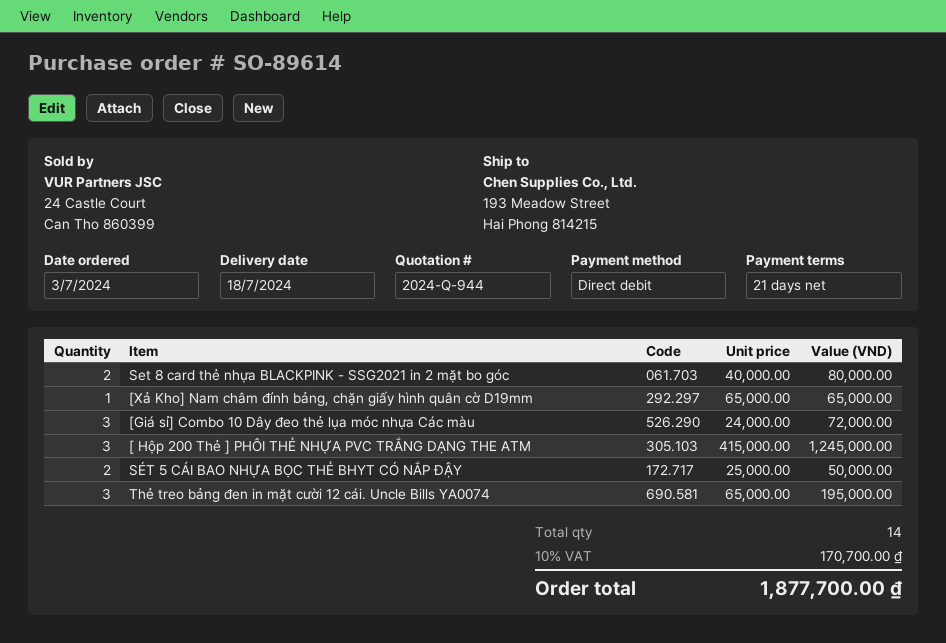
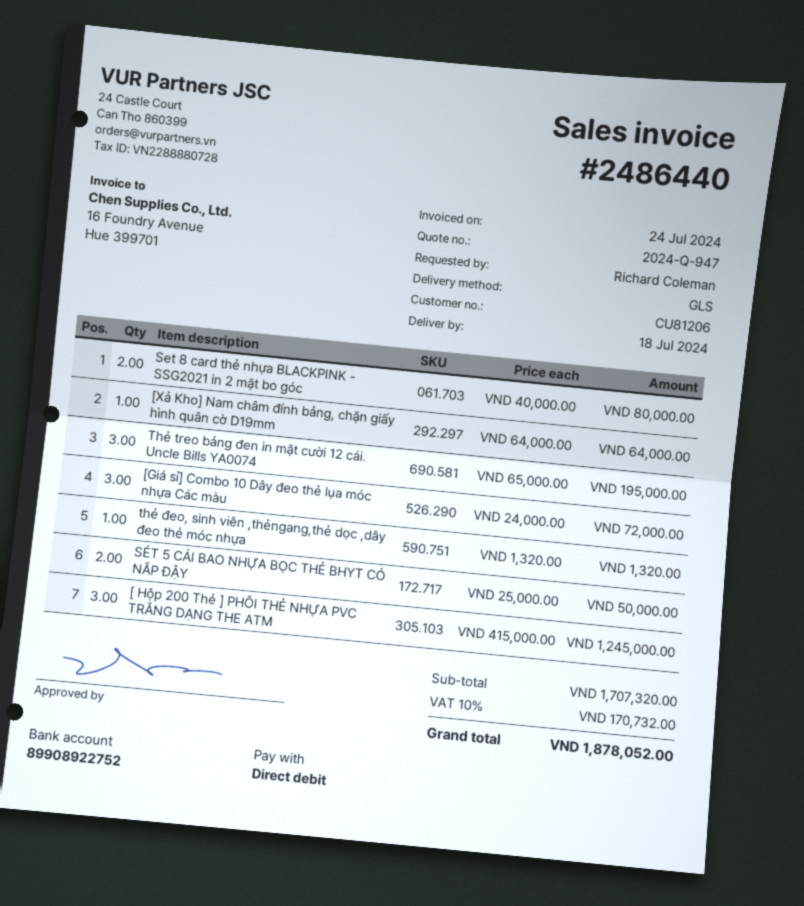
quote number: 2024-Q-944 -> 2024-Q-947
[Xả Kho] Nam châm đính bảng, chặn giấy hình quân cờ D19mm: 1 x 65000.00 = 65000.00 -> 1 x 64000.00 = 64000.00
thẻ đeo, sinh viên ,thẻngang,thẻ dọc ,dây đeo thẻ móc nhựa: none -> 1 x 1320.00 = 1320.00
tax: 10% = 170700.00 -> 10% = 170732.00
total: 1877700.00 -> 1878052.00

